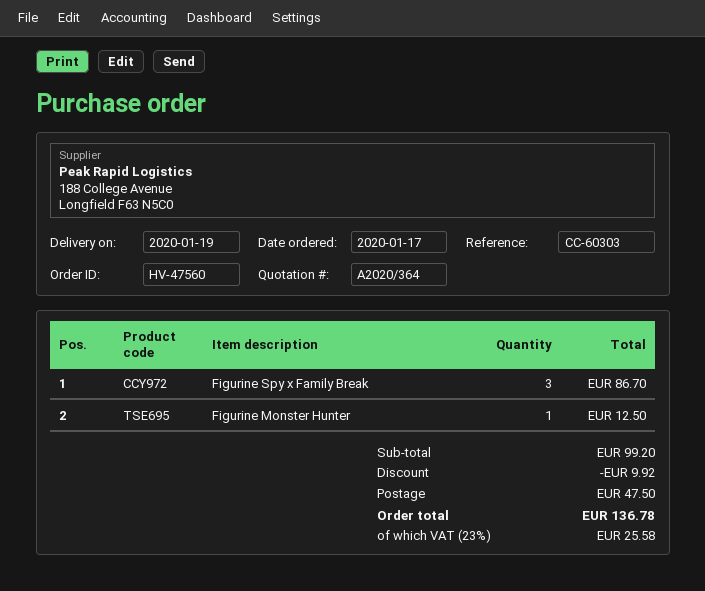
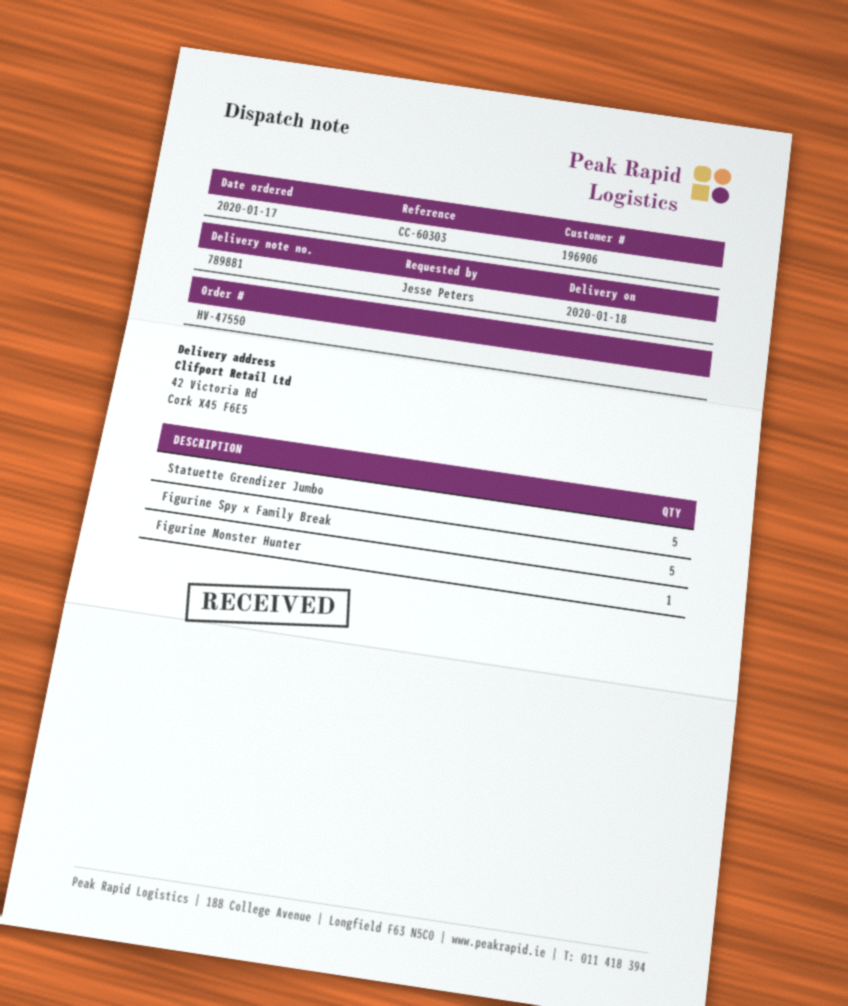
order number: HV-47560 -> HV-47550
delivery date: 2020-01-19 -> 2020-01-18
Figurine Spy x Family Break: 3 -> 5
Statuette Grendizer Jumbo: none -> 5

